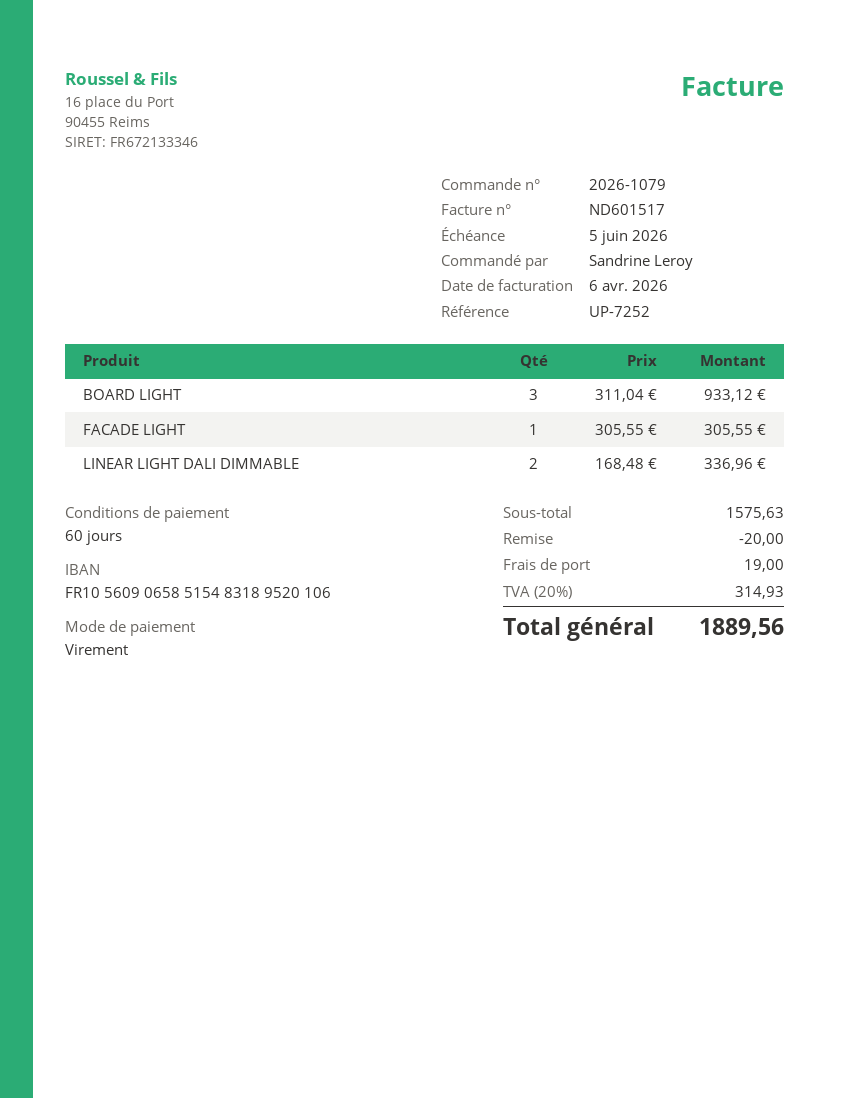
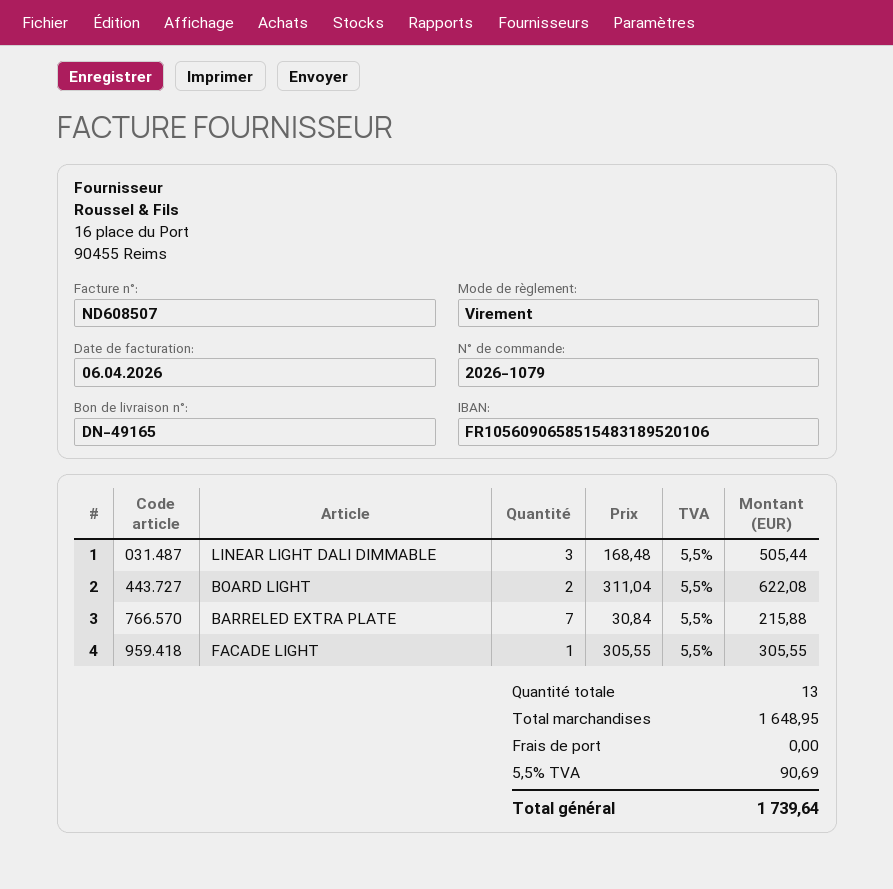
invoice number: ND601517 -> ND608507
BOARD LIGHT: 3 x 311.04 = 933.12 -> 2 x 311.04 = 622.08
LINEAR LIGHT DALI DIMMABLE: 2 x 168.48 = 336.96 -> 3 x 168.48 = 505.44
BARRELED EXTRA PLATE: none -> 7 x 30.84 = 215.88
subtotal: 1575.63 -> 1648.95
discount: 20.00 -> none
shipping: 19.00 -> 0.00
tax: 20% = 314.93 -> 5.5% = 90.69
total: 1889.56 -> 1739.64

